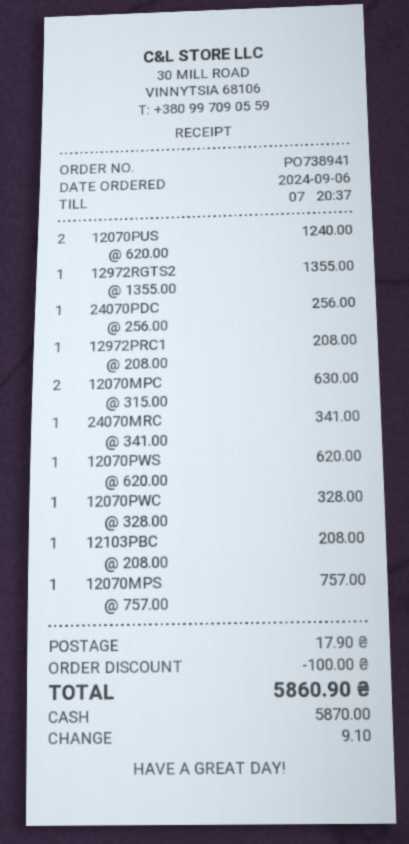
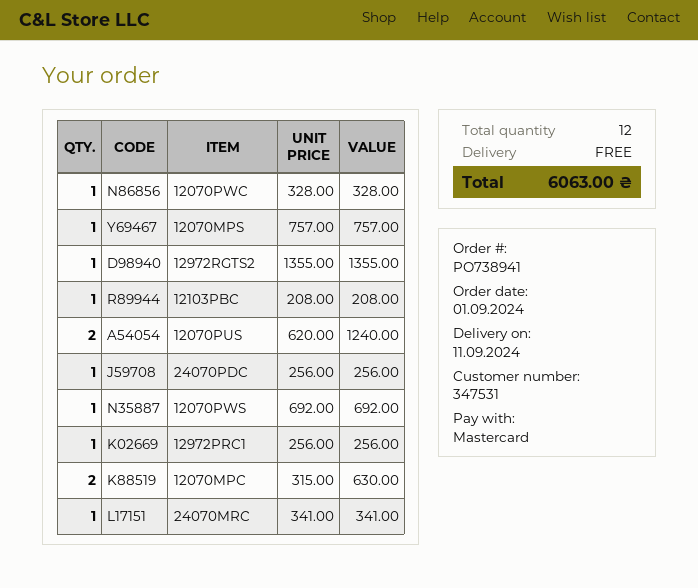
order date: 2024-09-06 -> 2024-09-01
payment method: cash -> Mastercard
12972PRC1: 1 x 208.00 = 208.00 -> 1 x 256.00 = 256.00
12070PWS: 1 x 620.00 = 620.00 -> 1 x 692.00 = 692.00
discount: 100.00 -> none
shipping: 17.90 -> 0.00
total: 5860.90 -> 6063.00

